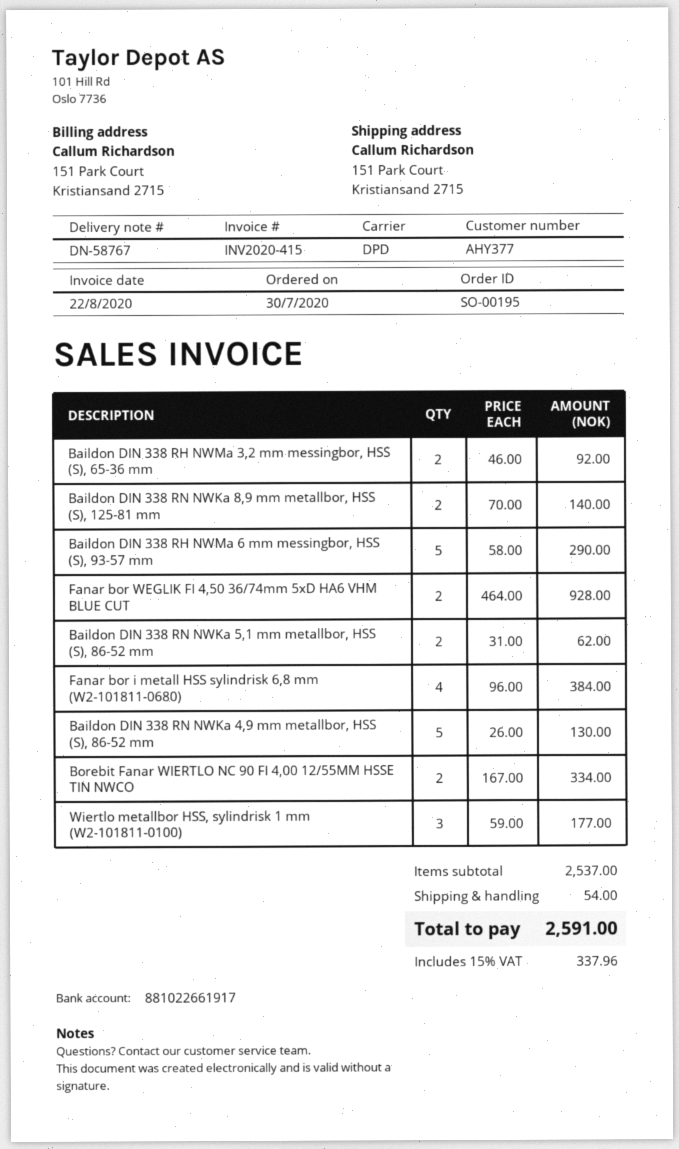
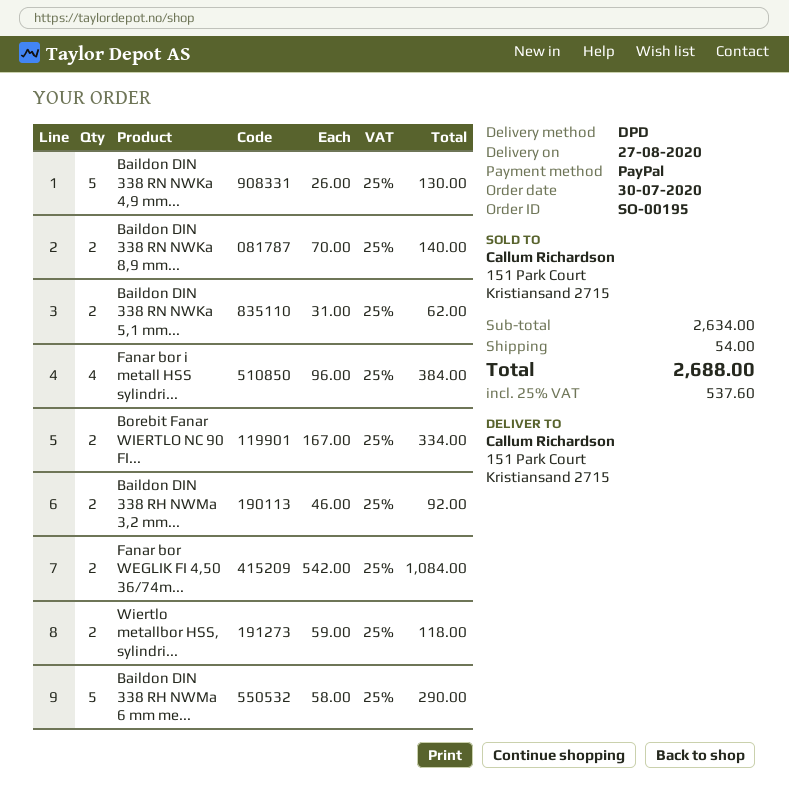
Fanar bor WEGLIK FI 4,50 36/74mm 5xD HA6 VHM BLUE CUT: 2 x 464.00 = 928.00 -> 2 x 542.00 = 1084.00
Wiertlo metallbor HSS, sylindrisk 1 mm (W2-101811-0100): 3 x 59.00 = 177.00 -> 2 x 59.00 = 118.00
subtotal: 2537.00 -> 2634.00
tax: 15% = 337.96 -> 25% = 537.60
total: 2591.00 -> 2688.00

